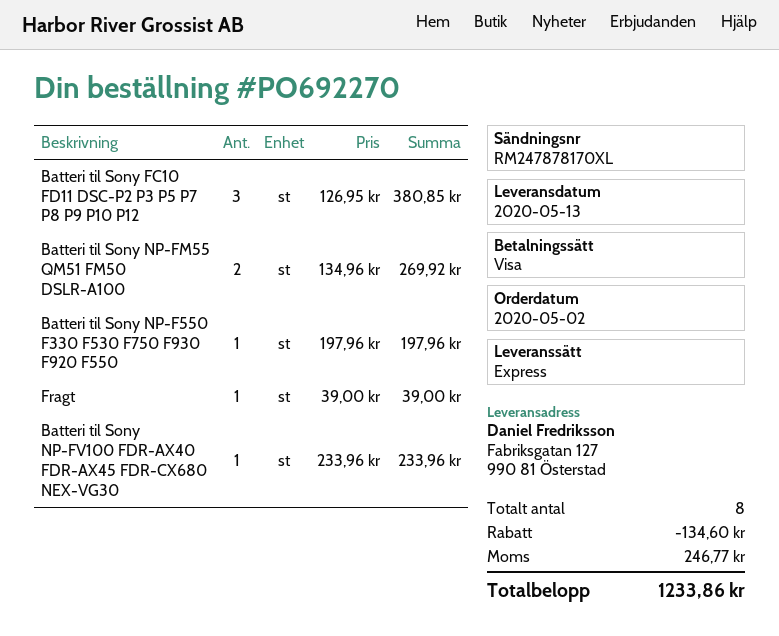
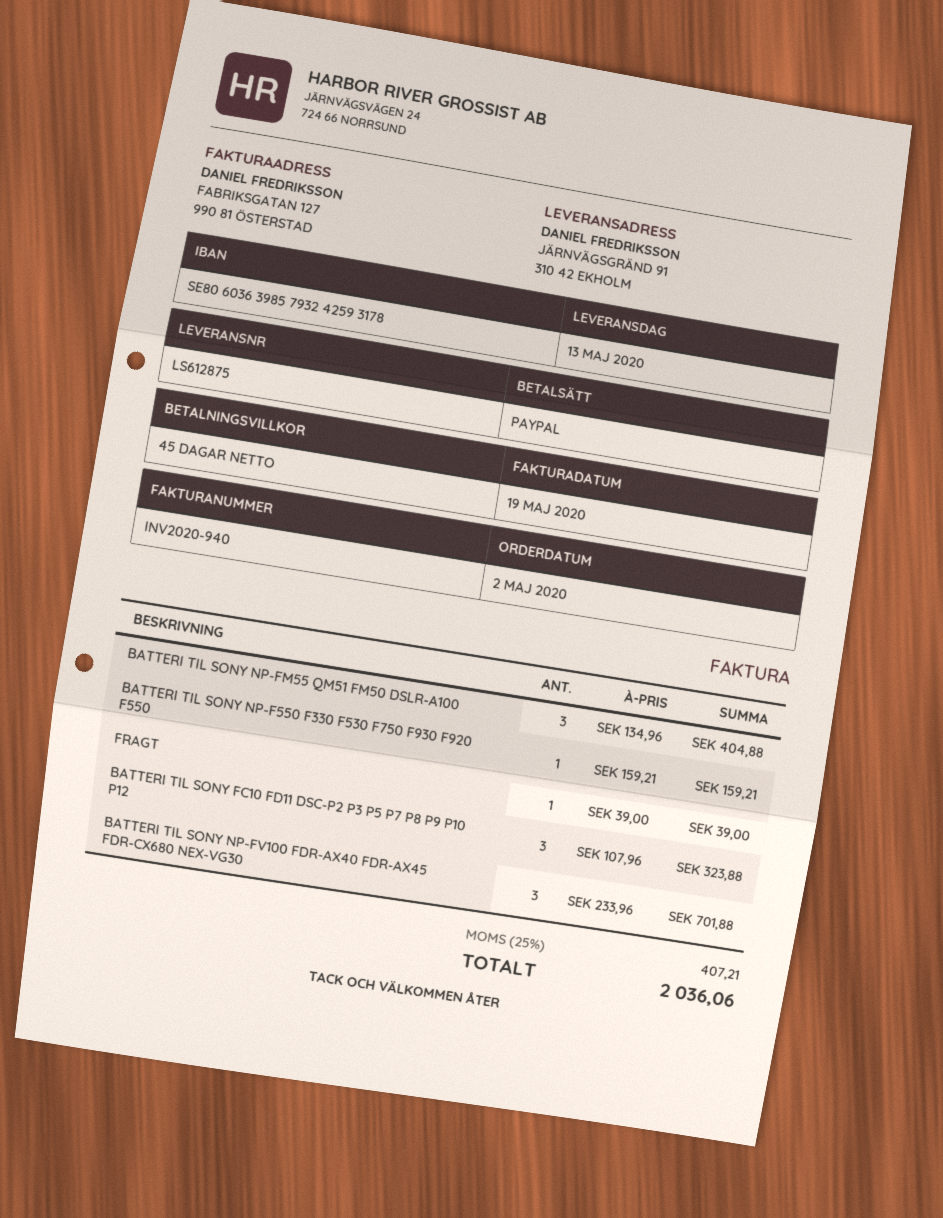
payment method: Visa -> PayPal
ship to: Fabriksgatan 127, 990 81 Österstad -> JÄRNVÄGSGRÄND 91, 310 42 EKHOLM
Batteri til Sony FC10 FD11 DSC-P2 P3 P5 P7 P8 P9 P10 P12: 3 x 126.95 = 380.85 -> 3 x 107.96 = 323.88
Batteri til Sony NP-FM55 QM51 FM50 DSLR-A100: 2 x 134.96 = 269.92 -> 3 x 134.96 = 404.88
Batteri til Sony NP-F550 F330 F530 F750 F930 F920 F550: 1 x 197.96 = 197.96 -> 1 x 159.21 = 159.21
Batteri til Sony NP-FV100 FDR-AX40 FDR-AX45 FDR-CX680 NEX-VG30: 1 x 233.96 = 233.96 -> 3 x 233.96 = 701.88
discount: 134.60 -> none
tax: 246.77 -> 407.21
total: 1233.86 -> 2036.06

